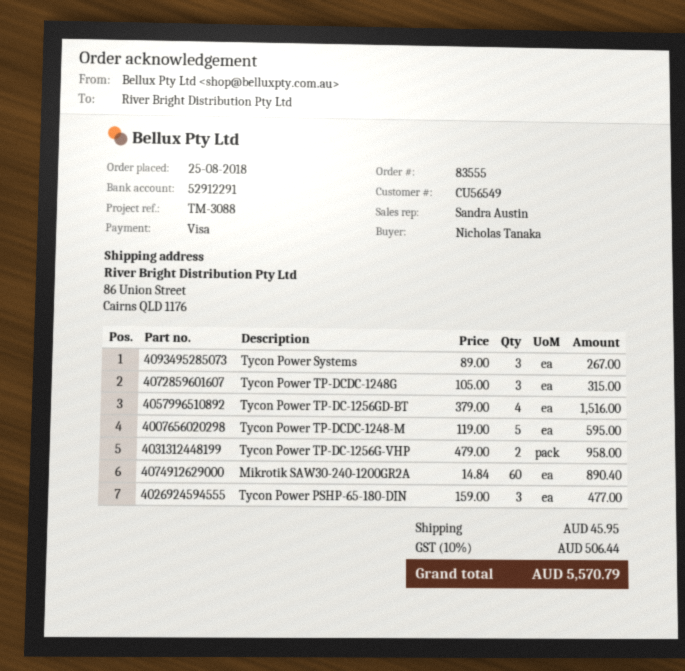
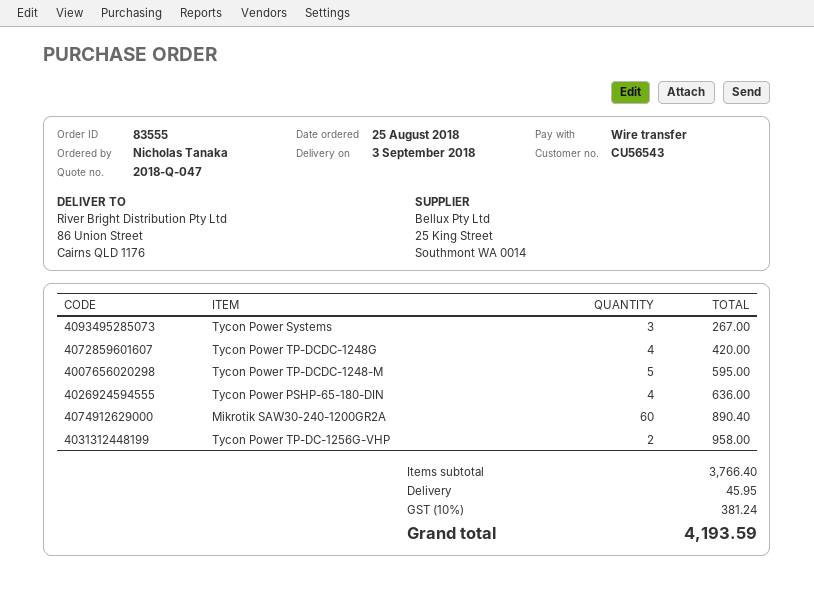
customer number: CU56549 -> CU56543
payment method: Visa -> bank transfer
Tycon Power TP-DCDC-1248G: 3 for 315.00 -> 4 for 420.00
Tycon Power TP-DC-1256GD-BT: 4 for 1516.00 -> none
Tycon Power PSHP-65-180-DIN: 3 for 477.00 -> 4 for 636.00
tax: 10% = 506.44 -> 10% = 381.24
total: 5570.79 -> 4193.59

